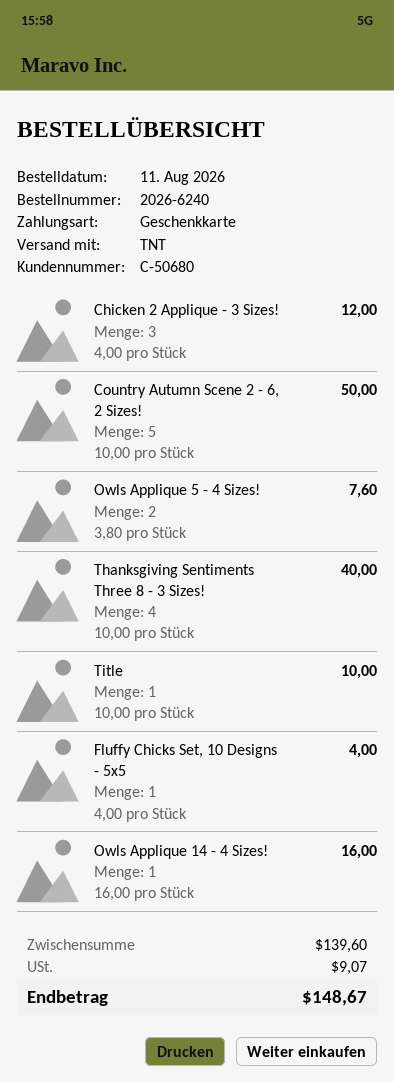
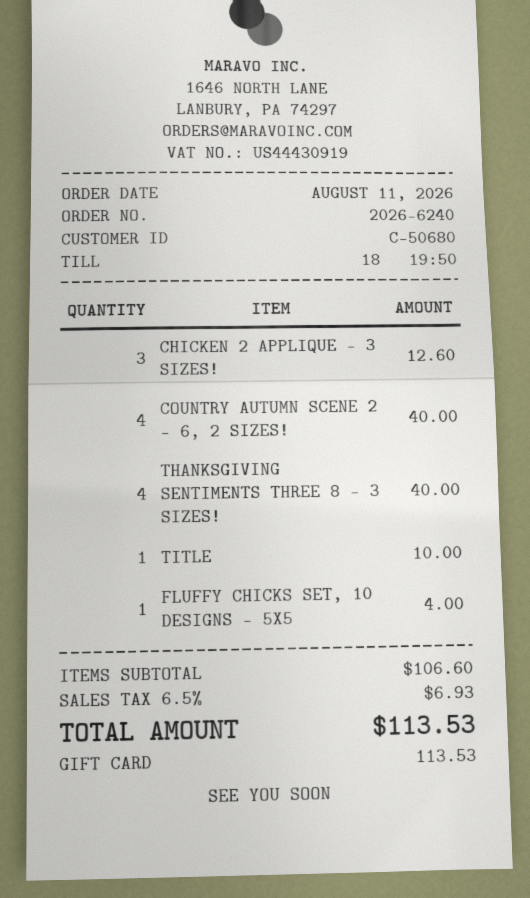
Chicken 2 Applique - 3 Sizes!: 3 for 12.00 -> 3 for 12.60
Country Autumn Scene 2 - 6, 2 Sizes!: 5 for 50.00 -> 4 for 40.00
Owls Applique 5 - 4 Sizes!: 2 for 7.60 -> none
Owls Applique 14 - 4 Sizes!: 1 for 16.00 -> none
subtotal: 139.60 -> 106.60
tax: 9.07 -> 6.93
total: 148.67 -> 113.53

